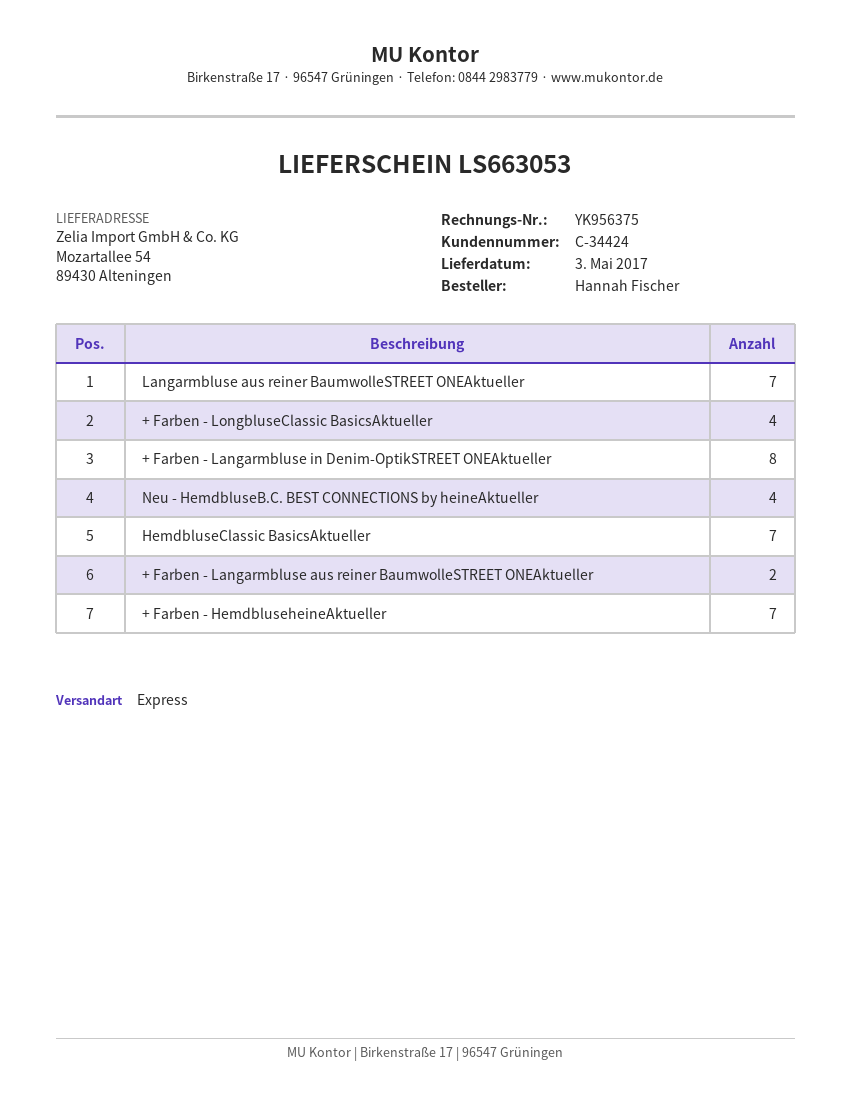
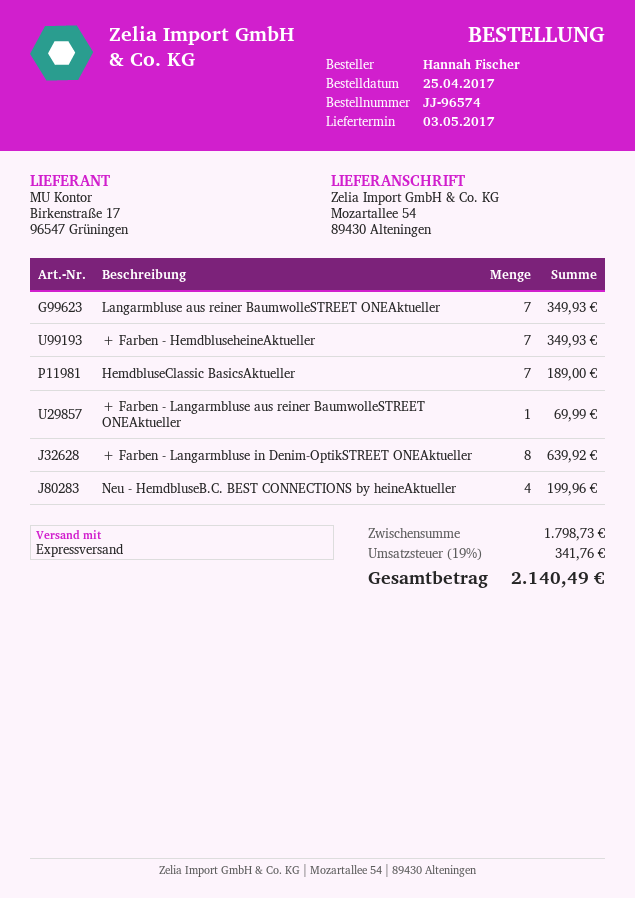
+ Farben - LongbluseClassic BasicsAktueller: 4 -> none
+ Farben - Langarmbluse aus reiner BaumwolleSTREET ONEAktueller: 2 -> 1

